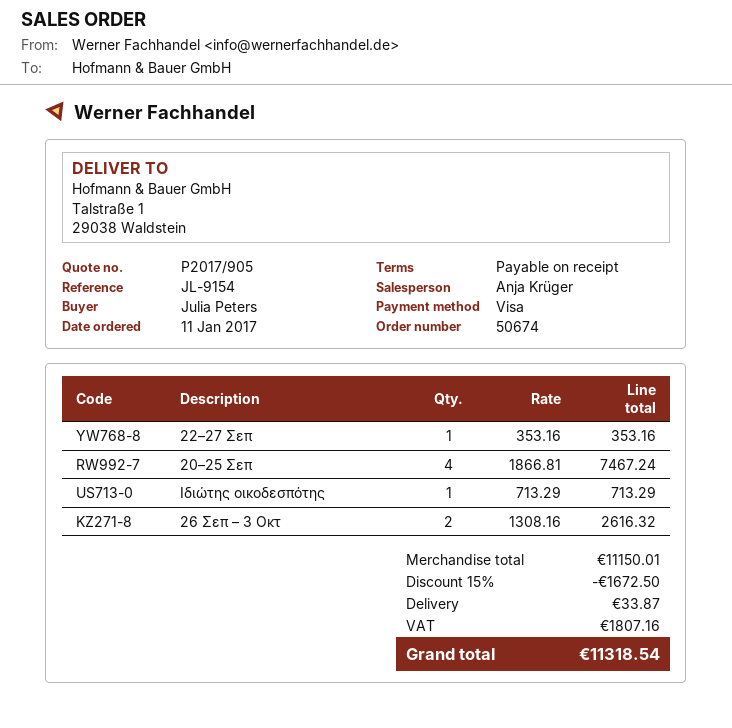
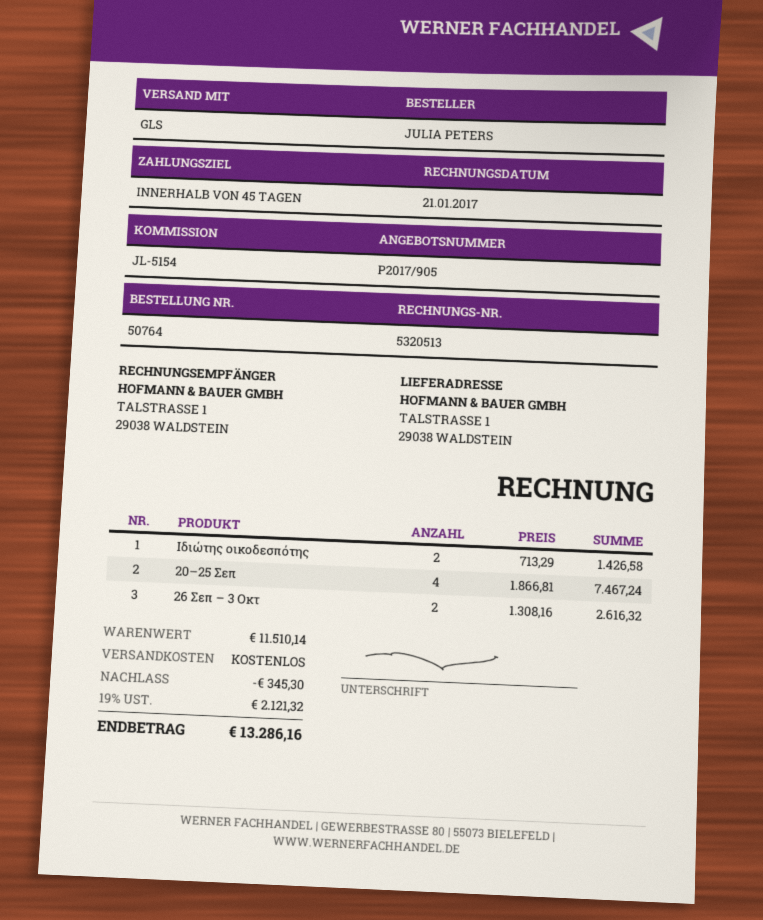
order number: 50674 -> 50764
payment terms: on receipt -> 45 days
reference: JL-9154 -> JL-5154
22–27 Σεπ: 1 x 353.16 = 353.16 -> none
Ιδιώτης οικοδεσπότης: 1 x 713.29 = 713.29 -> 2 x 713.29 = 1426.58
subtotal: 11150.01 -> 11510.14
discount: 1672.50 -> 345.30
shipping: 33.87 -> 0.00
tax: 1807.16 -> 2121.32
total: 11318.54 -> 13286.16

